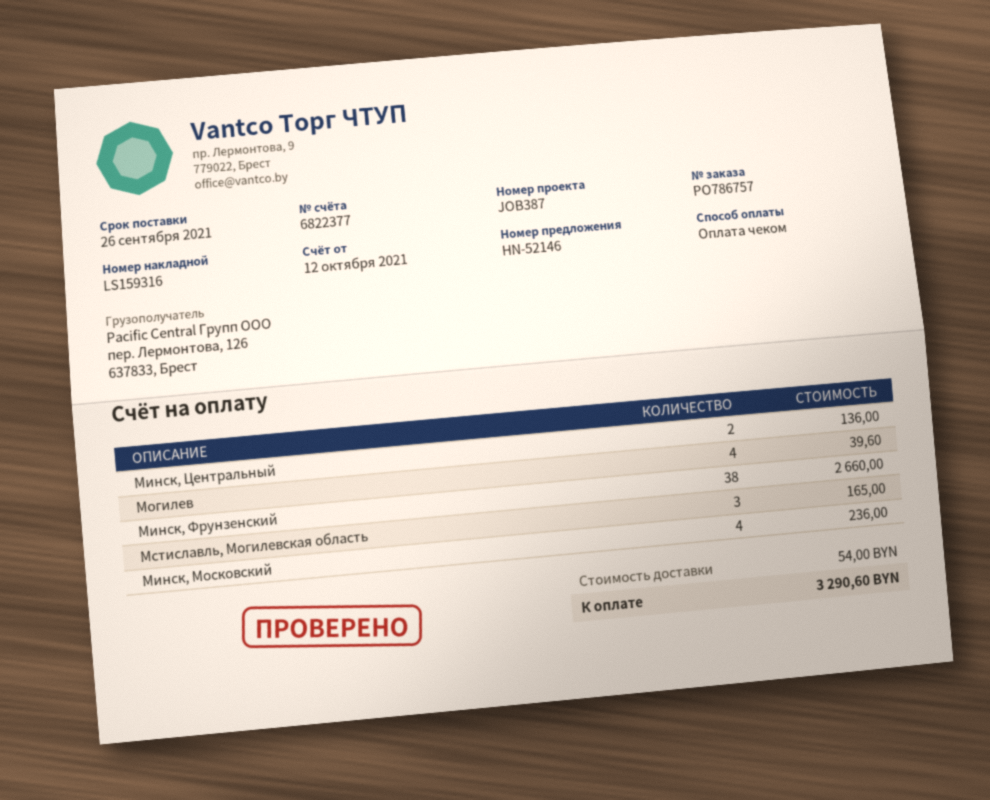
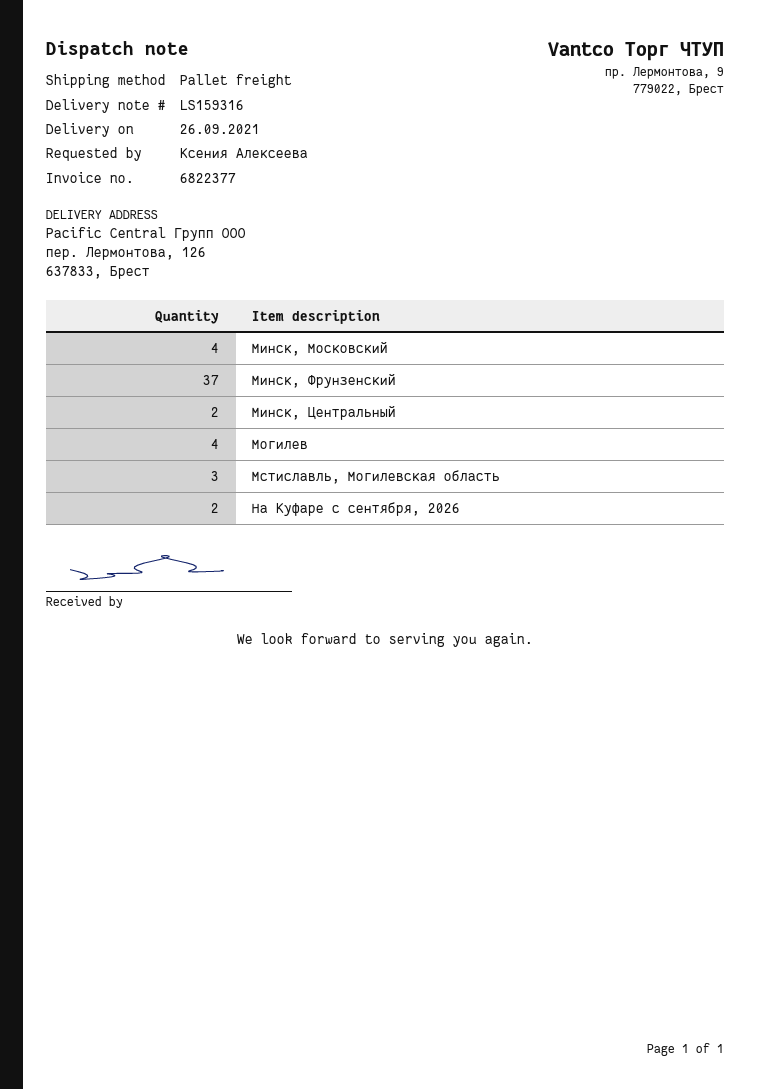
Минск, Фрунзенский: 38 -> 37
На Куфаре с сентября, 2026: none -> 2

